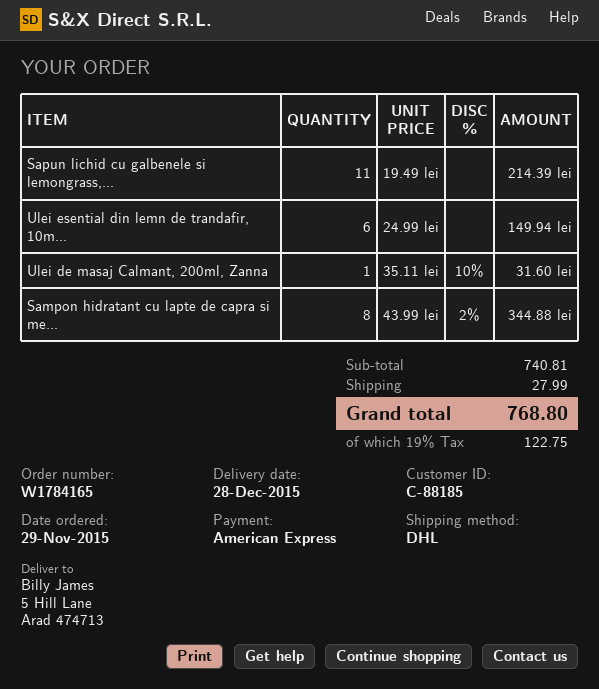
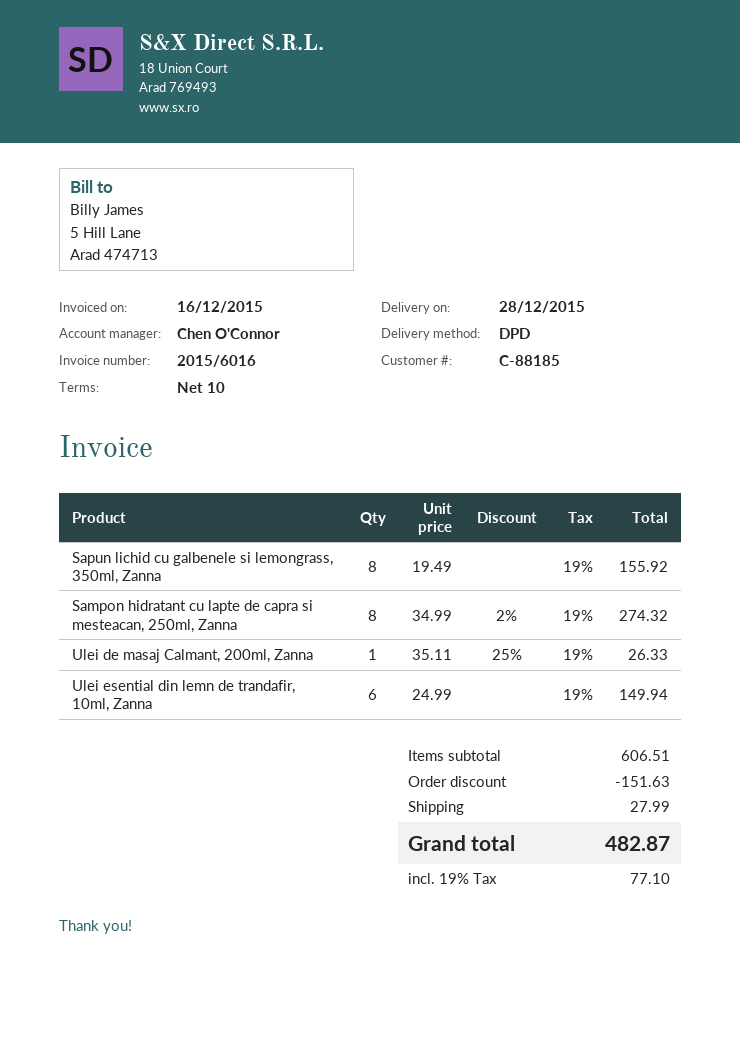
shipping method: DHL -> DPD
Sapun lichid cu galbenele si lemongrass,...: 11 x 19.49 = 214.39 -> 8 x 19.49 = 155.92
Ulei de masaj Calmant, 200ml, Zanna: 1 x 35.11 - 10% = 31.60 -> 1 x 35.11 - 25% = 26.33
Sampon hidratant cu lapte de capra si me...: 8 x 43.99 - 2% = 344.88 -> 8 x 34.99 - 2% = 274.32
subtotal: 740.81 -> 606.51
discount: none -> 151.63
tax: 19% = 122.75 -> 19% = 77.10
total: 768.80 -> 482.87

